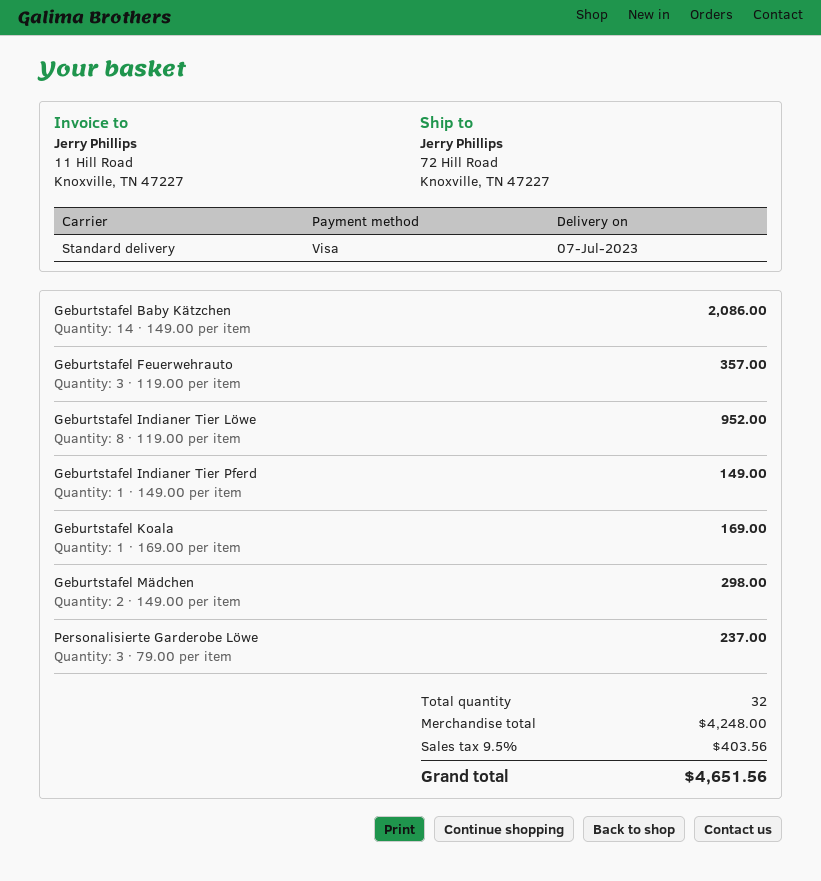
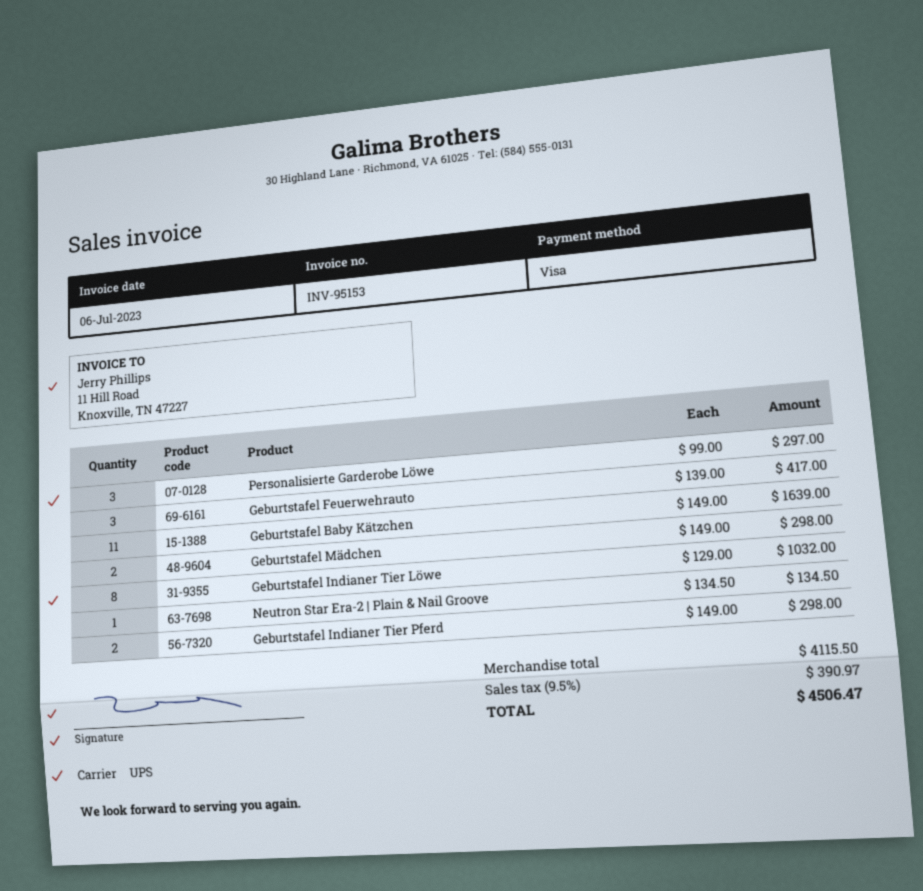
shipping method: standard -> UPS
Geburtstafel Baby Kätzchen: 14 x 149.00 = 2086.00 -> 11 x 149.00 = 1639.00
Geburtstafel Feuerwehrauto: 3 x 119.00 = 357.00 -> 3 x 139.00 = 417.00
Geburtstafel Indianer Tier Löwe: 8 x 119.00 = 952.00 -> 8 x 129.00 = 1032.00
Geburtstafel Indianer Tier Pferd: 1 x 149.00 = 149.00 -> 2 x 149.00 = 298.00
Geburtstafel Koala: 1 x 169.00 = 169.00 -> none
Personalisierte Garderobe Löwe: 3 x 79.00 = 237.00 -> 3 x 99.00 = 297.00
Neutron Star Era-2 | Plain & Nail Groove: none -> 1 x 134.50 = 134.50
subtotal: 4248.00 -> 4115.50
tax: 9.5% = 403.56 -> 9.5% = 390.97
total: 4651.56 -> 4506.47

